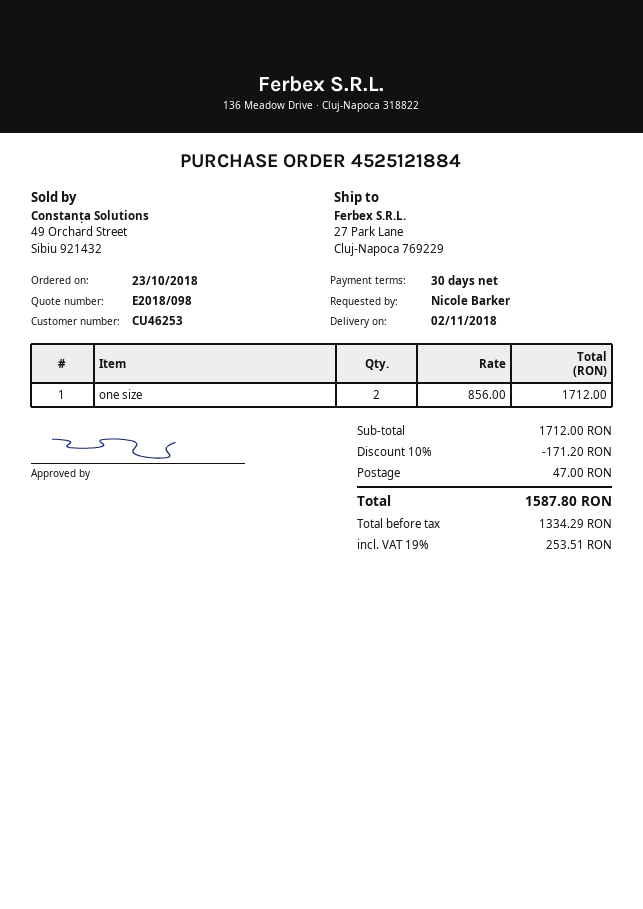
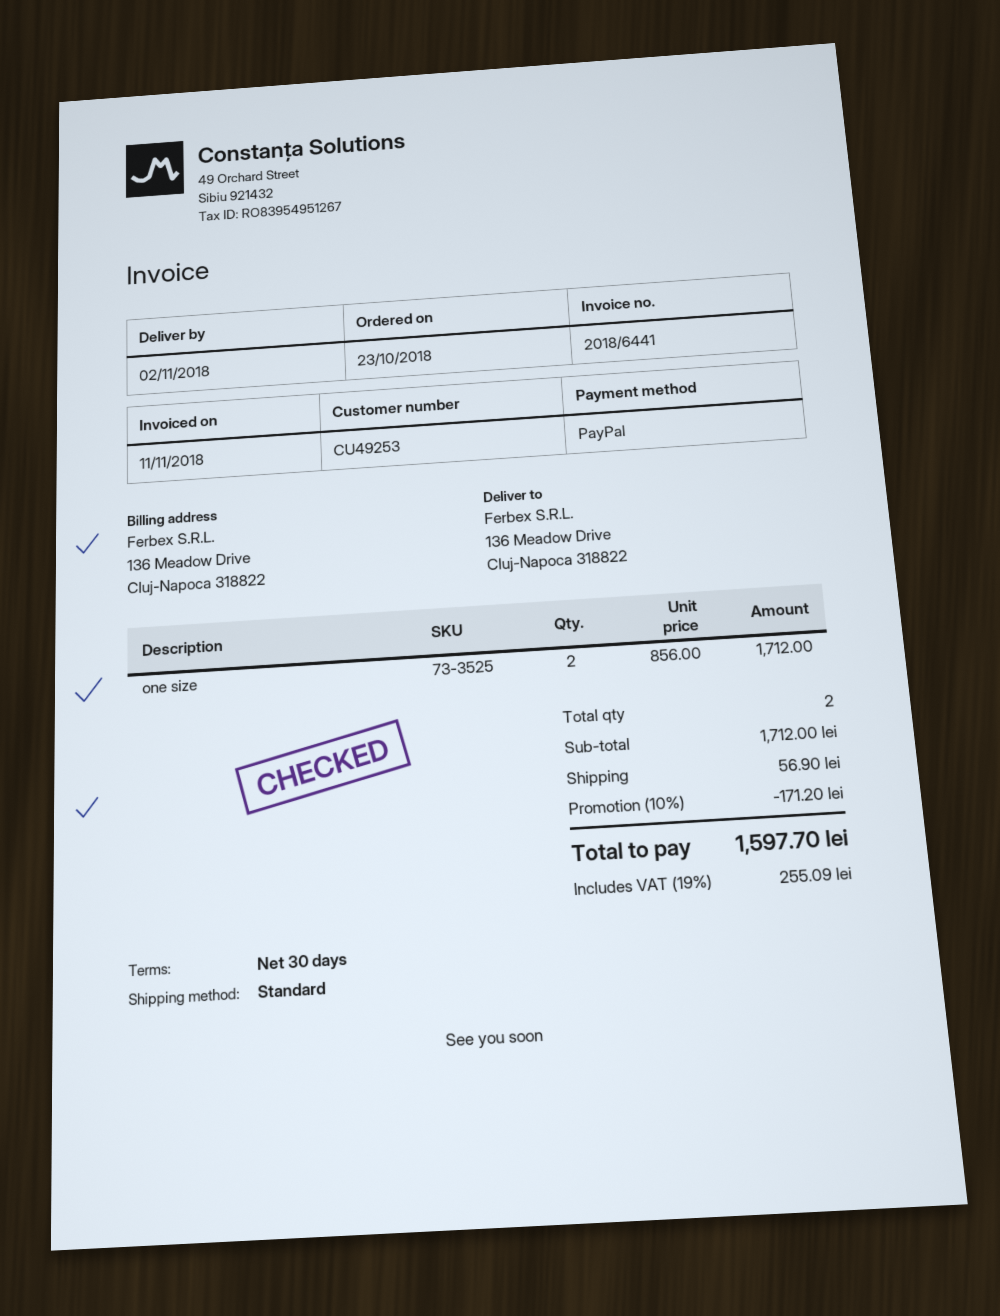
customer number: CU46253 -> CU49253
ship to: 27 Park Lane, Cluj-Napoca 769229 -> 136 Meadow Drive, Cluj-Napoca 318822
shipping: 47.00 -> 56.90
tax: 19% = 253.51 -> 19% = 255.09
total: 1587.80 -> 1597.70

